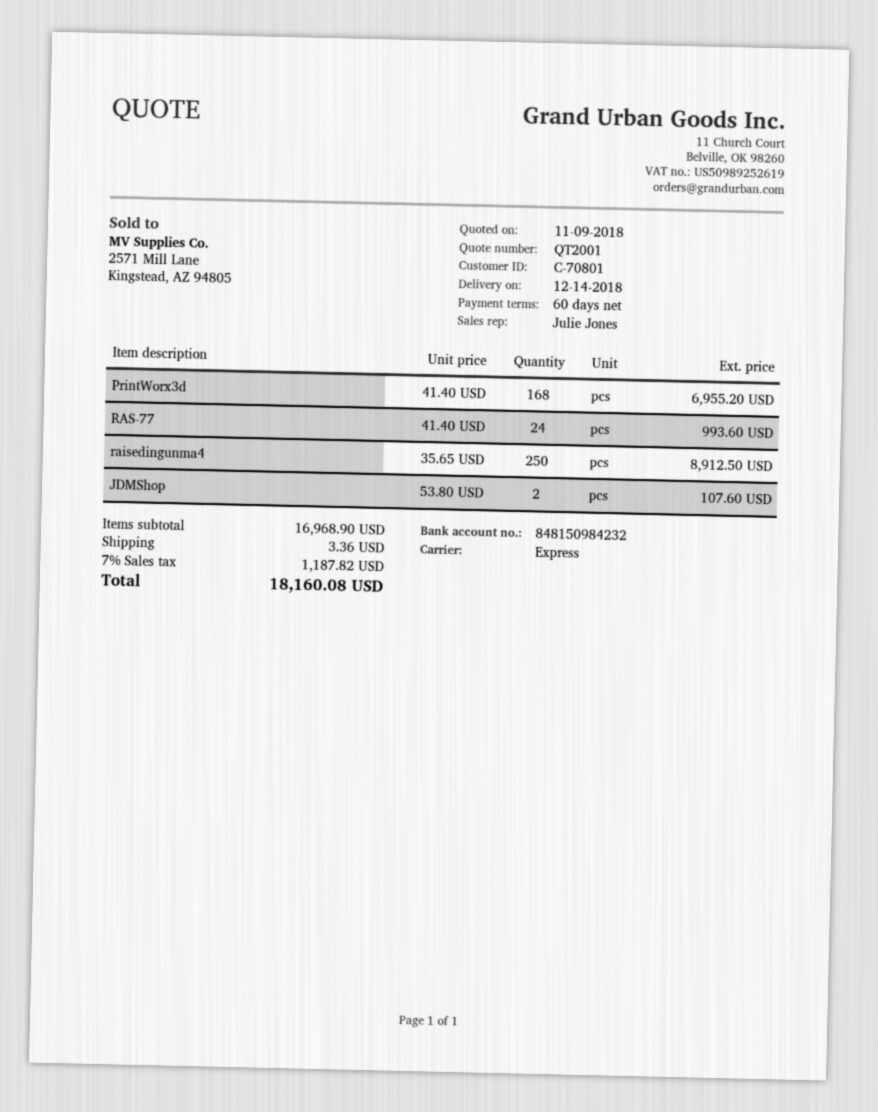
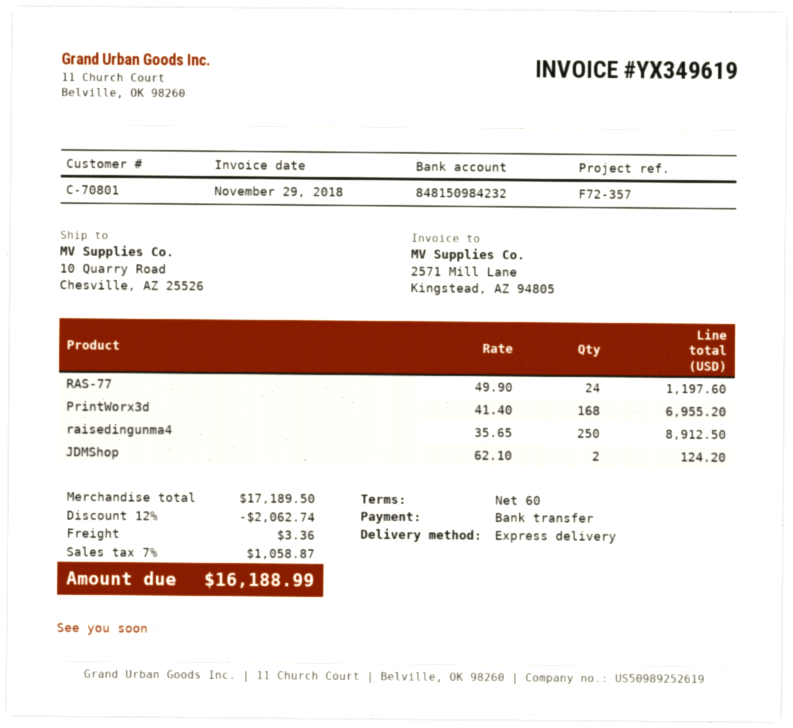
RAS-77: 24 x 41.40 = 993.60 -> 24 x 49.90 = 1197.60
JDMShop: 2 x 53.80 = 107.60 -> 2 x 62.10 = 124.20
subtotal: 16968.90 -> 17189.50
discount: none -> 12% = 2062.74
tax: 7% = 1187.82 -> 7% = 1058.87
total: 18160.08 -> 16188.99

